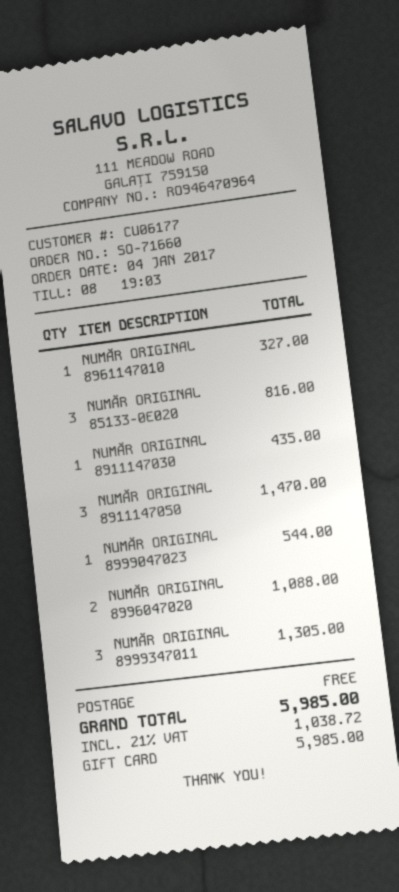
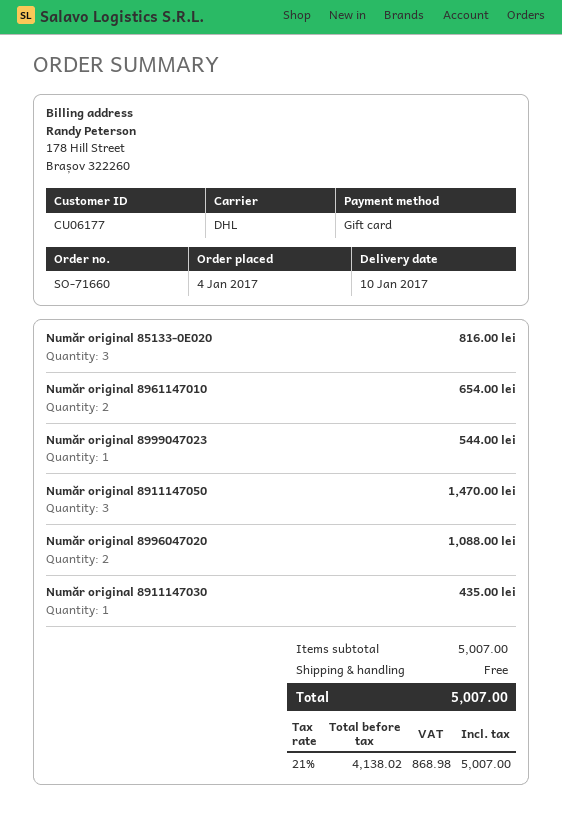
NUMĂR ORIGINAL 8961147010: 1 for 327.00 -> 2 for 654.00
NUMĂR ORIGINAL 8999347011: 3 for 1305.00 -> none
tax: 21% = 1038.72 -> 21% = 868.98
total: 5985.00 -> 5007.00

